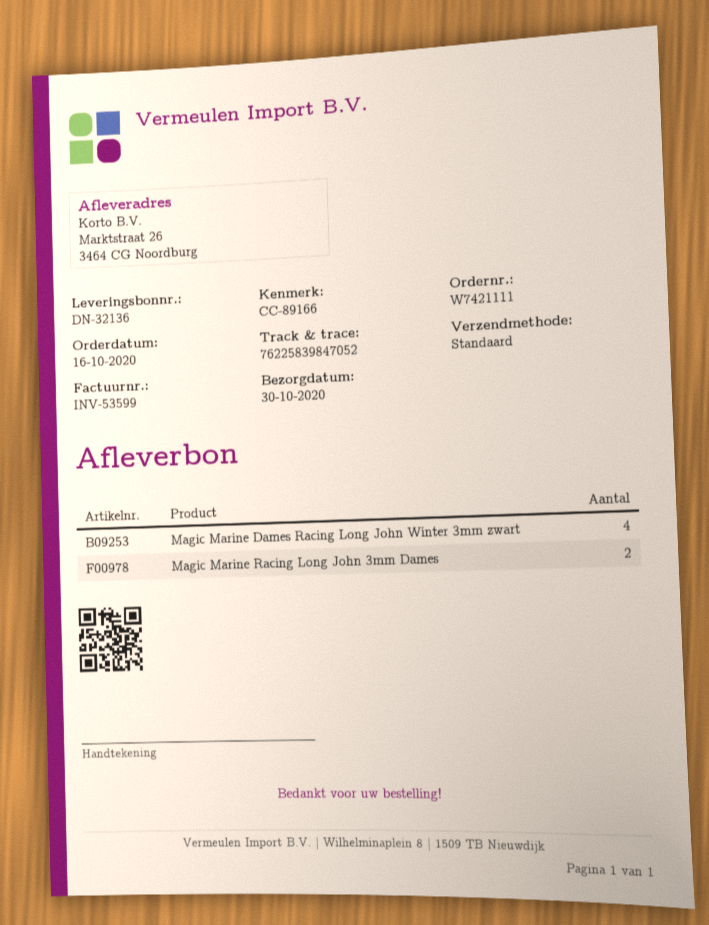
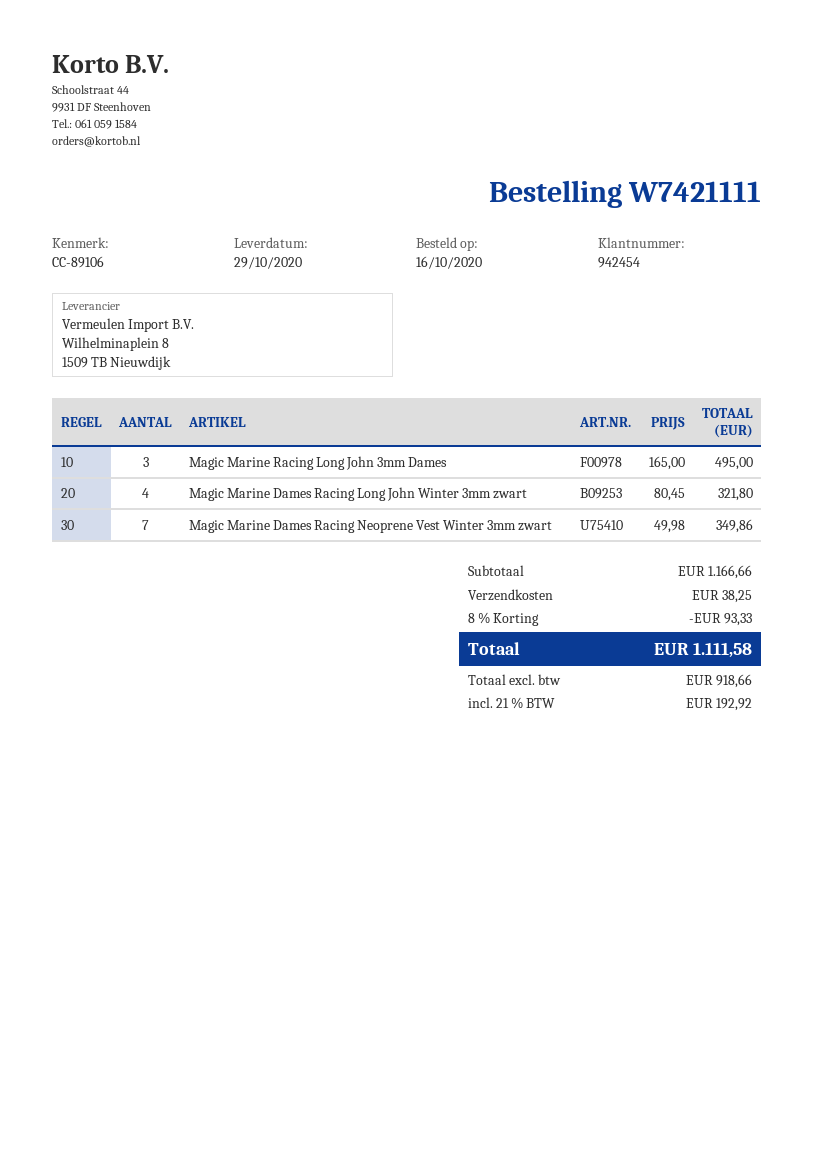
delivery date: 2020-10-30 -> 2020-10-29
reference: CC-89166 -> CC-89106
Magic Marine Racing Long John 3mm Dames: 2 -> 3
Magic Marine Dames Racing Neoprene Vest Winter 3mm zwart: none -> 7

